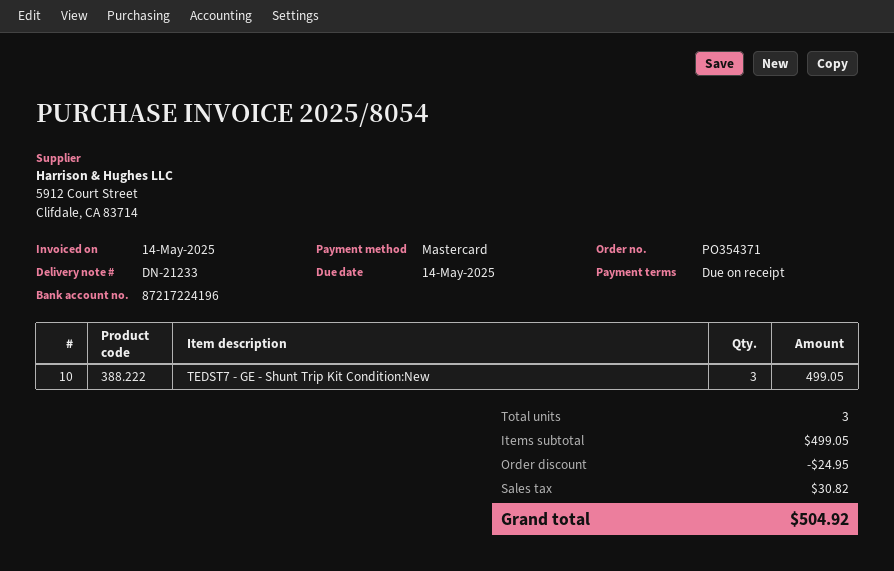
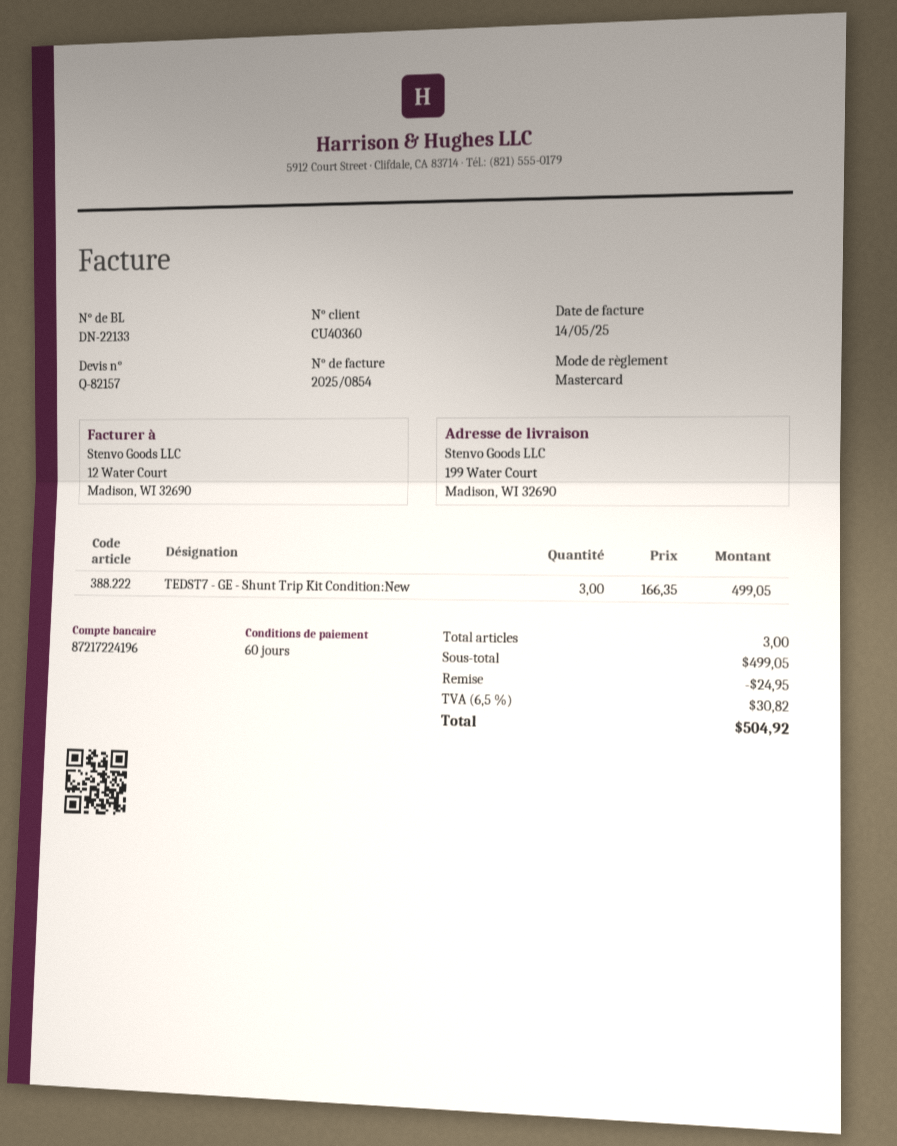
delivery note number: DN-21233 -> DN-22133
invoice number: 2025/8054 -> 2025/0854
payment terms: on receipt -> 60 days

